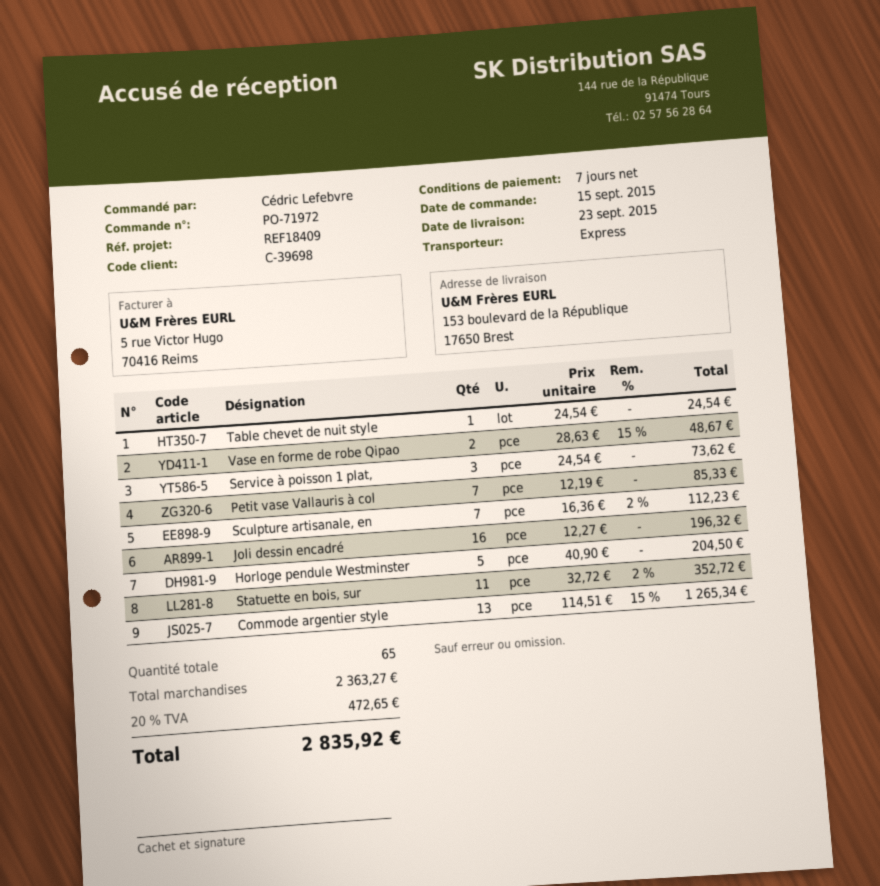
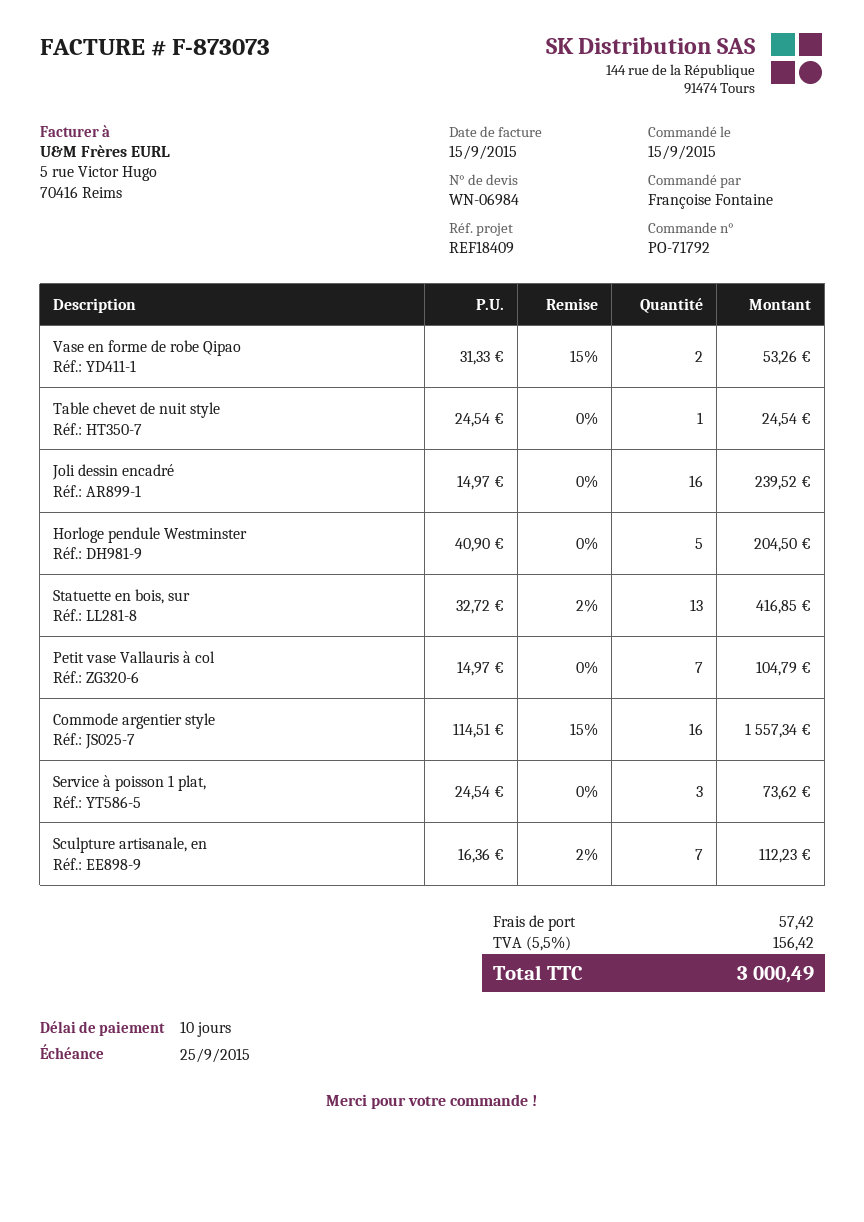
order number: PO-71972 -> PO-71792
payment terms: 7 days -> 10 days
ordered by: Cédric Lefebvre -> Françoise Fontaine
Vase en forme de robe Qipao: 2 x 28.63 - 15% = 48.67 -> 2 x 31.33 - 15% = 53.26
Petit vase Vallauris à col: 7 x 12.19 = 85.33 -> 7 x 14.97 = 104.79
Joli dessin encadré: 16 x 12.27 = 196.32 -> 16 x 14.97 = 239.52
Statuette en bois, sur: 11 x 32.72 - 2% = 352.72 -> 13 x 32.72 - 2% = 416.85
Commode argentier style: 13 x 114.51 - 15% = 1265.34 -> 16 x 114.51 - 15% = 1557.34
shipping: none -> 57.42
tax: 20% = 472.65 -> 5.5% = 156.42
total: 2835.92 -> 3000.49

